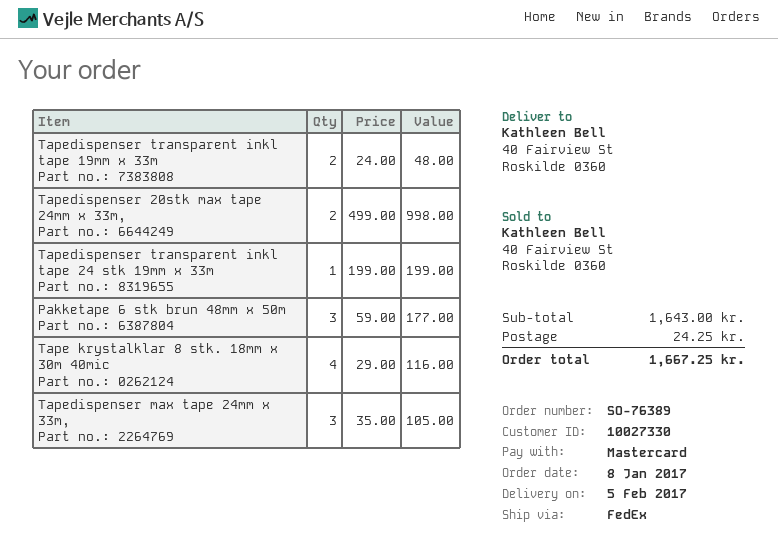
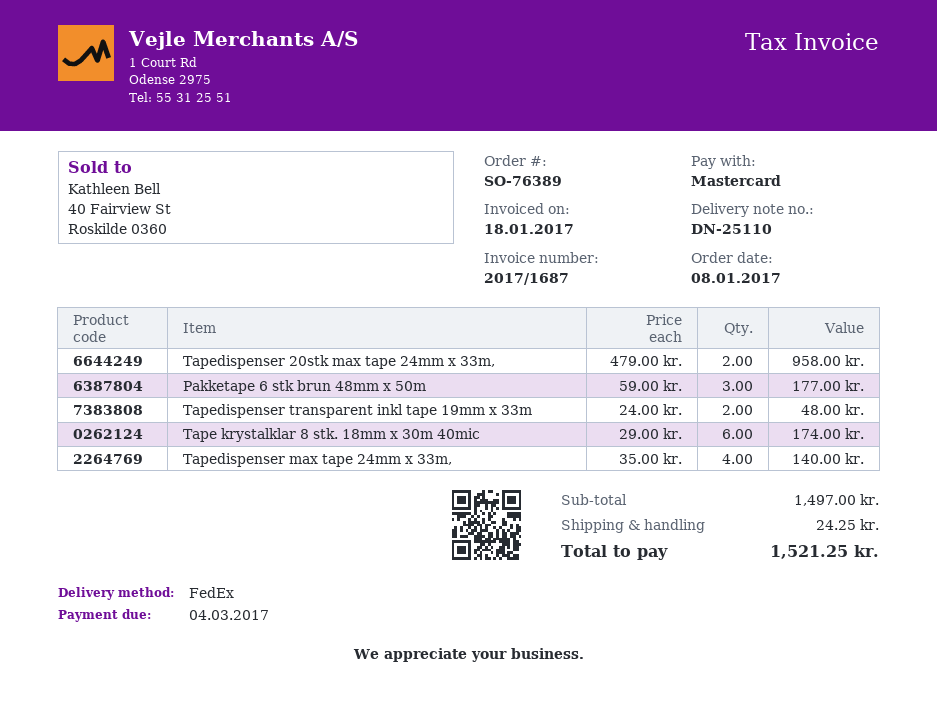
Tapedispenser 20stk max tape 24mm x 33m,: 2 x 499.00 = 998.00 -> 2 x 479.00 = 958.00
Tapedispenser transparent inkl tape 24 stk 19mm x 33m: 1 x 199.00 = 199.00 -> none
Tape krystalklar 8 stk. 18mm x 30m 40mic: 4 x 29.00 = 116.00 -> 6 x 29.00 = 174.00
Tapedispenser max tape 24mm x 33m,: 3 x 35.00 = 105.00 -> 4 x 35.00 = 140.00
subtotal: 1643.00 -> 1497.00
total: 1667.25 -> 1521.25

